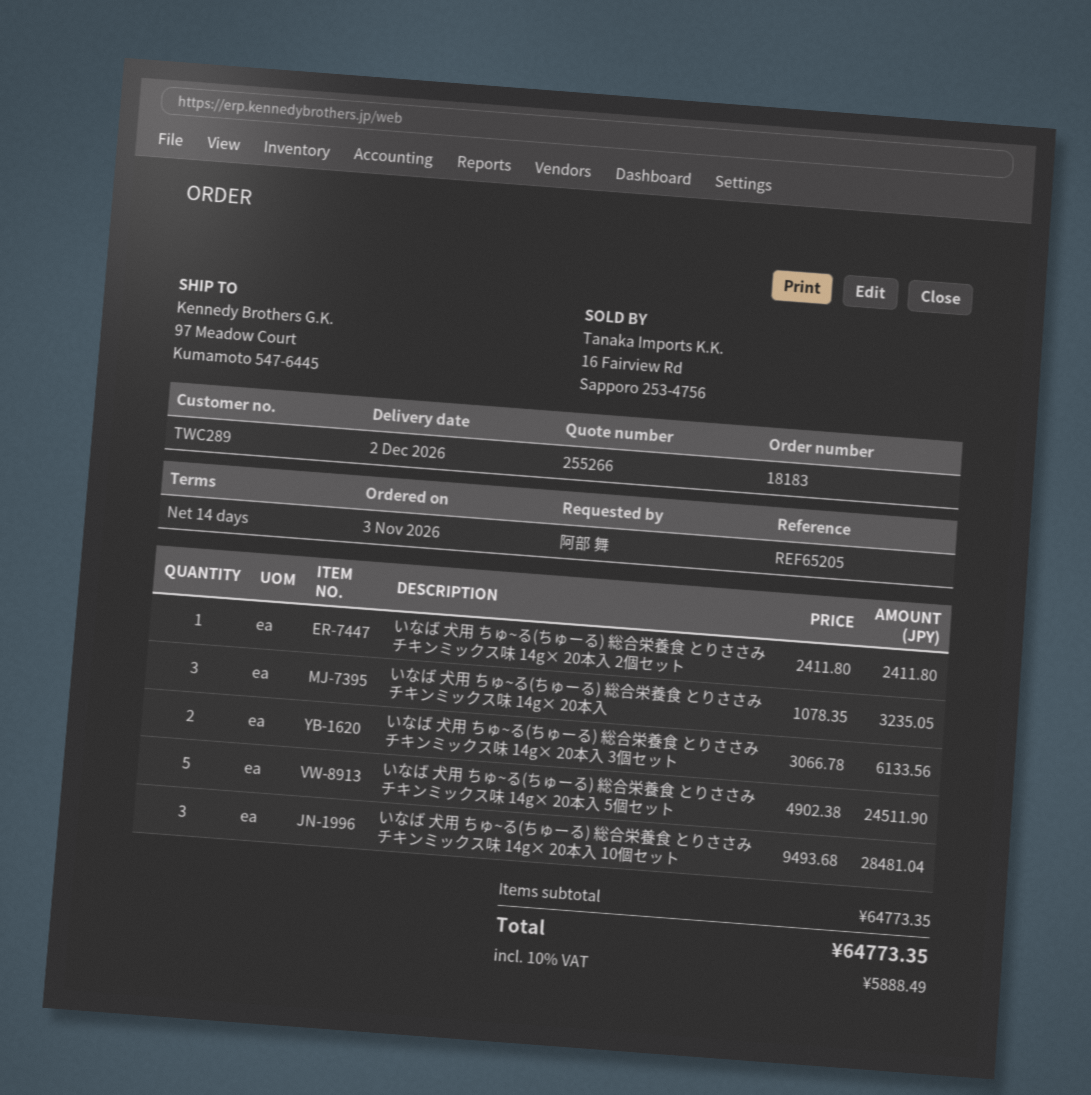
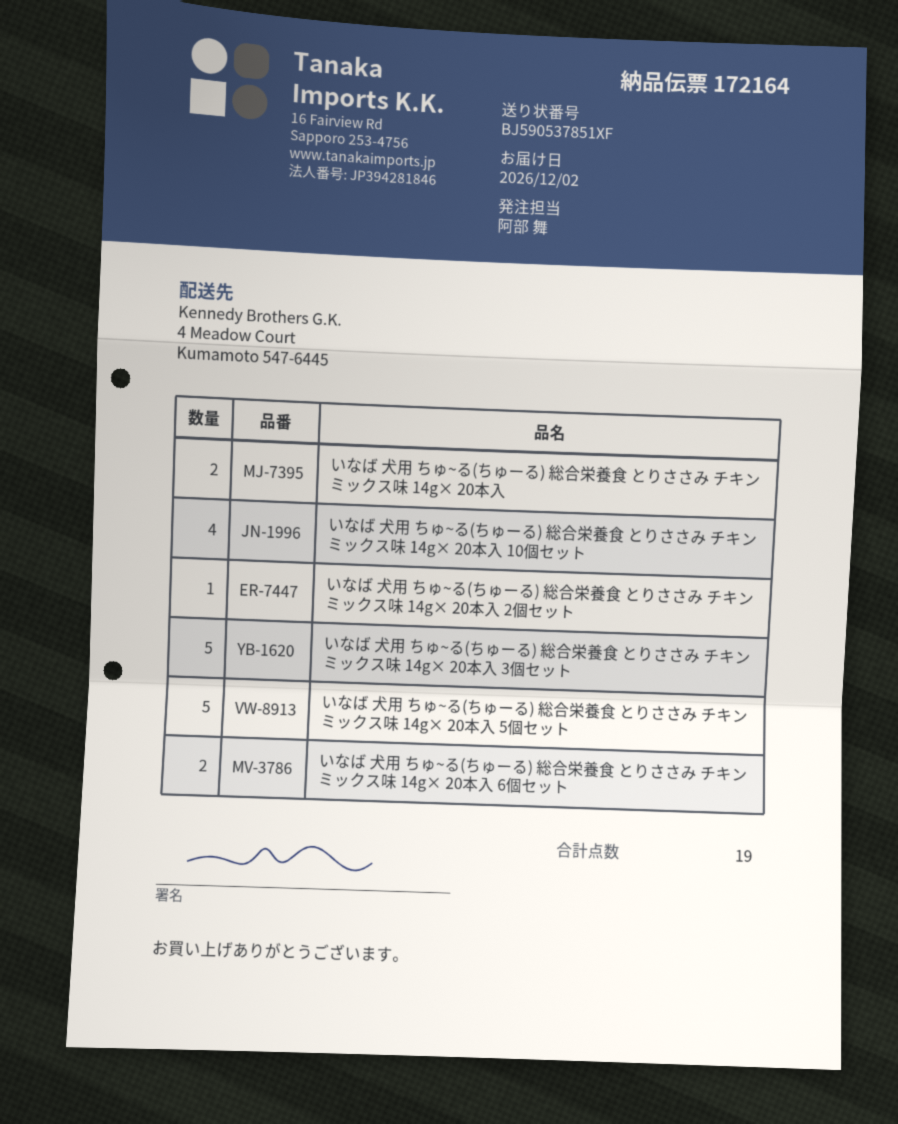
ship to: 97 Meadow Court, Kumamoto 547-6445 -> 4 Meadow Court, Kumamoto 547-6445
いなば 犬用 ちゅ~る(ちゅーる) 総合栄養食 とりささみ チキンミックス味 14g× 20本入: 3 -> 2
いなば 犬用 ちゅ~る(ちゅーる) 総合栄養食 とりささみ チキンミックス味 14g× 20本入 3個セット: 2 -> 5
いなば 犬用 ちゅ~る(ちゅーる) 総合栄養食 とりささみ チキンミックス味 14g× 20本入 10個セット: 3 -> 4
いなば 犬用 ちゅ~る(ちゅーる) 総合栄養食 とりささみ チキンミックス味 14g× 20本入 6個セット: none -> 2

